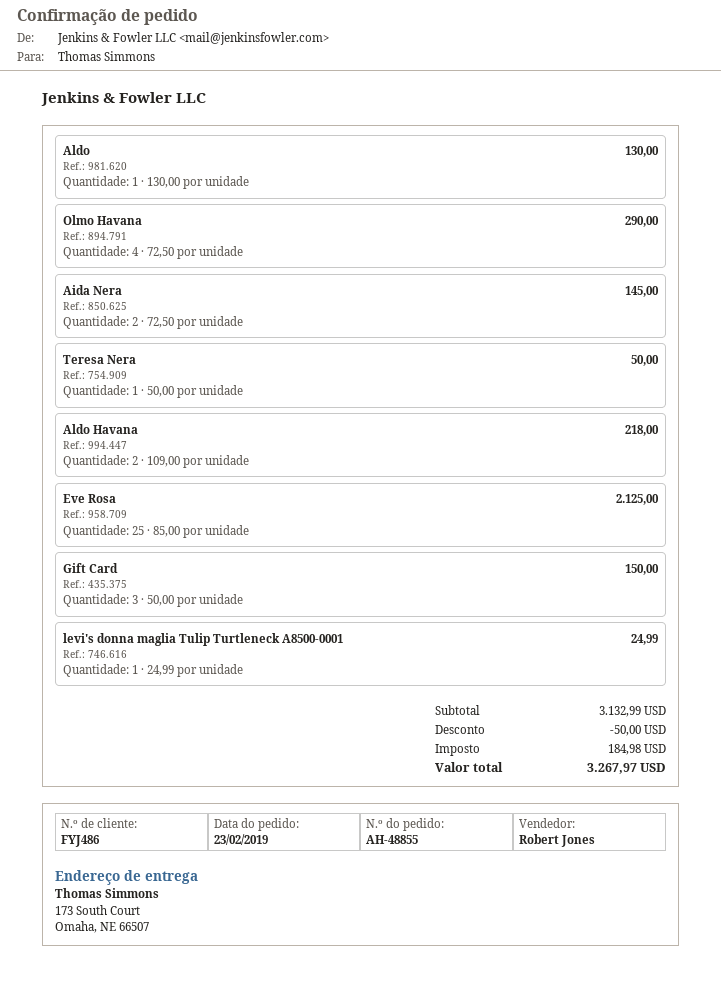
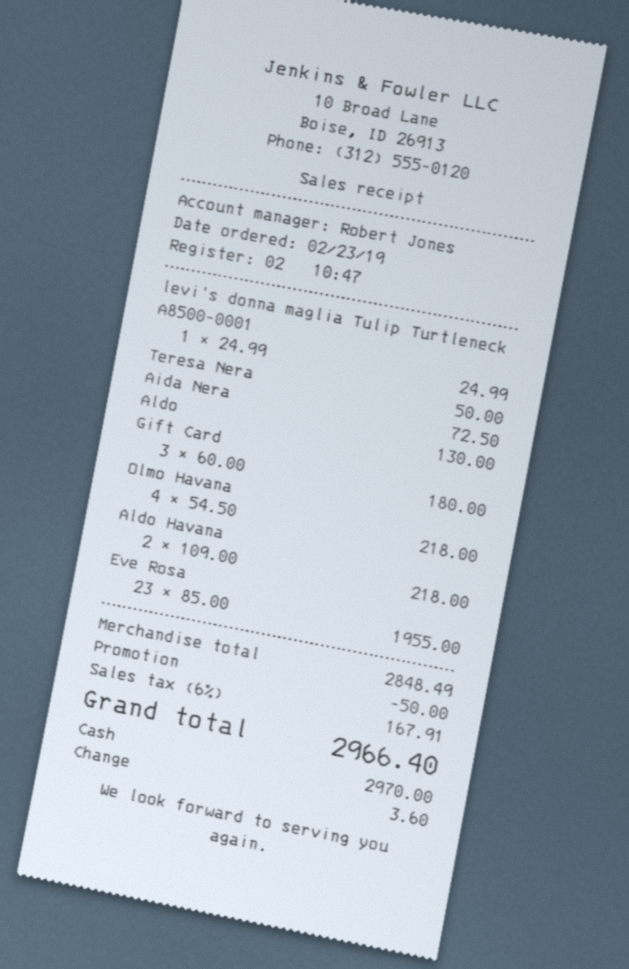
Olmo Havana: 4 x 72.50 = 290.00 -> 4 x 54.50 = 218.00
Aida Nera: 2 x 72.50 = 145.00 -> 1 x 72.50 = 72.50
Eve Rosa: 25 x 85.00 = 2125.00 -> 23 x 85.00 = 1955.00
Gift Card: 3 x 50.00 = 150.00 -> 3 x 60.00 = 180.00
subtotal: 3132.99 -> 2848.49
tax: 184.98 -> 167.91
total: 3267.97 -> 2966.40

